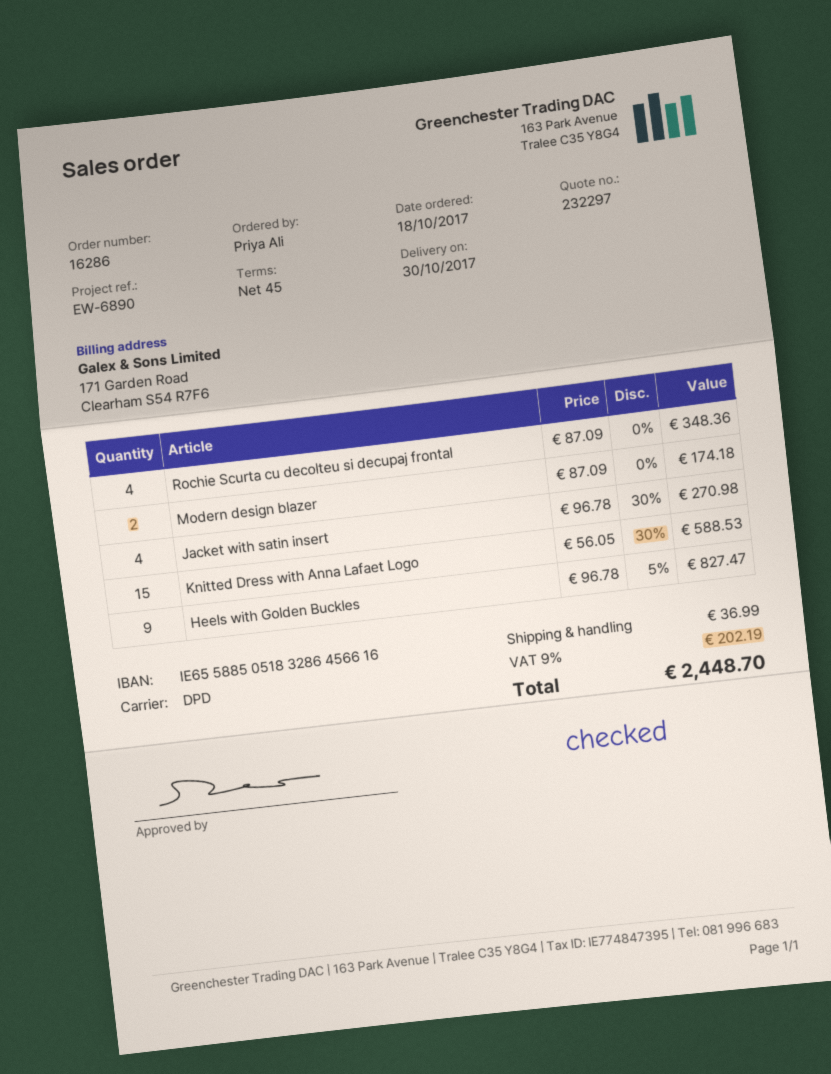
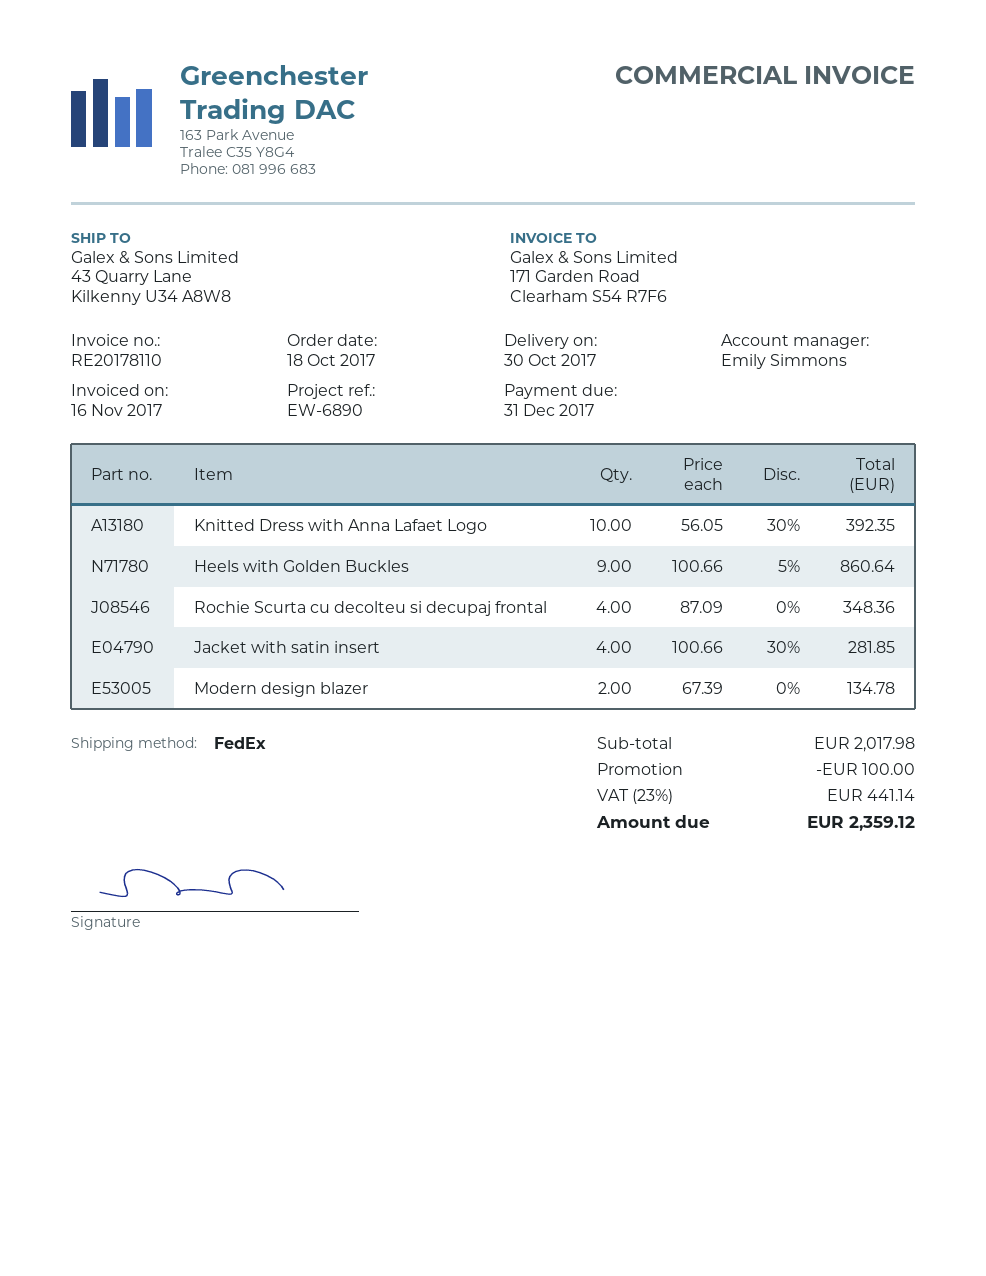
shipping method: DPD -> FedEx
Modern design blazer: 2 x 87.09 = 174.18 -> 2 x 67.39 = 134.78
Jacket with satin insert: 4 x 96.78 - 30% = 270.98 -> 4 x 100.66 - 30% = 281.85
Knitted Dress with Anna Lafaet Logo: 15 x 56.05 - 30% = 588.53 -> 10 x 56.05 - 30% = 392.35
Heels with Golden Buckles: 9 x 96.78 - 5% = 827.47 -> 9 x 100.66 - 5% = 860.64
discount: none -> 100.00
shipping: 36.99 -> none
tax: 9% = 202.19 -> 23% = 441.14
total: 2448.70 -> 2359.12

